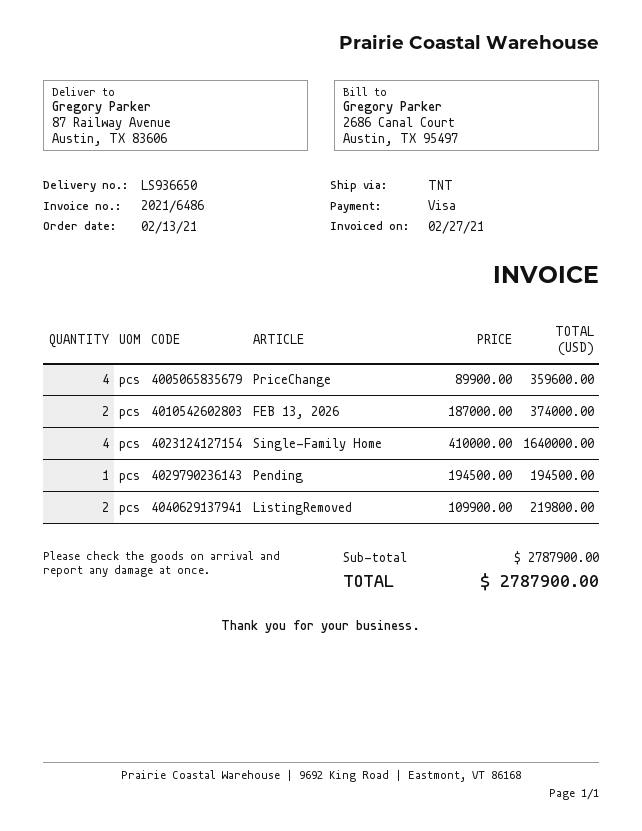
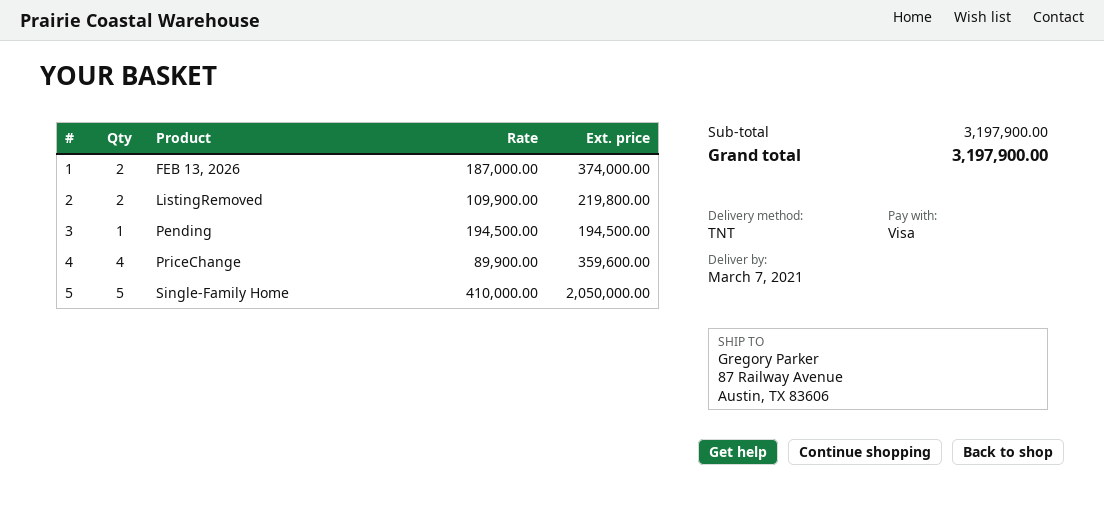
Single-Family Home: 4 x 410000.00 = 1640000.00 -> 5 x 410000.00 = 2050000.00
subtotal: 2787900.00 -> 3197900.00
total: 2787900.00 -> 3197900.00

